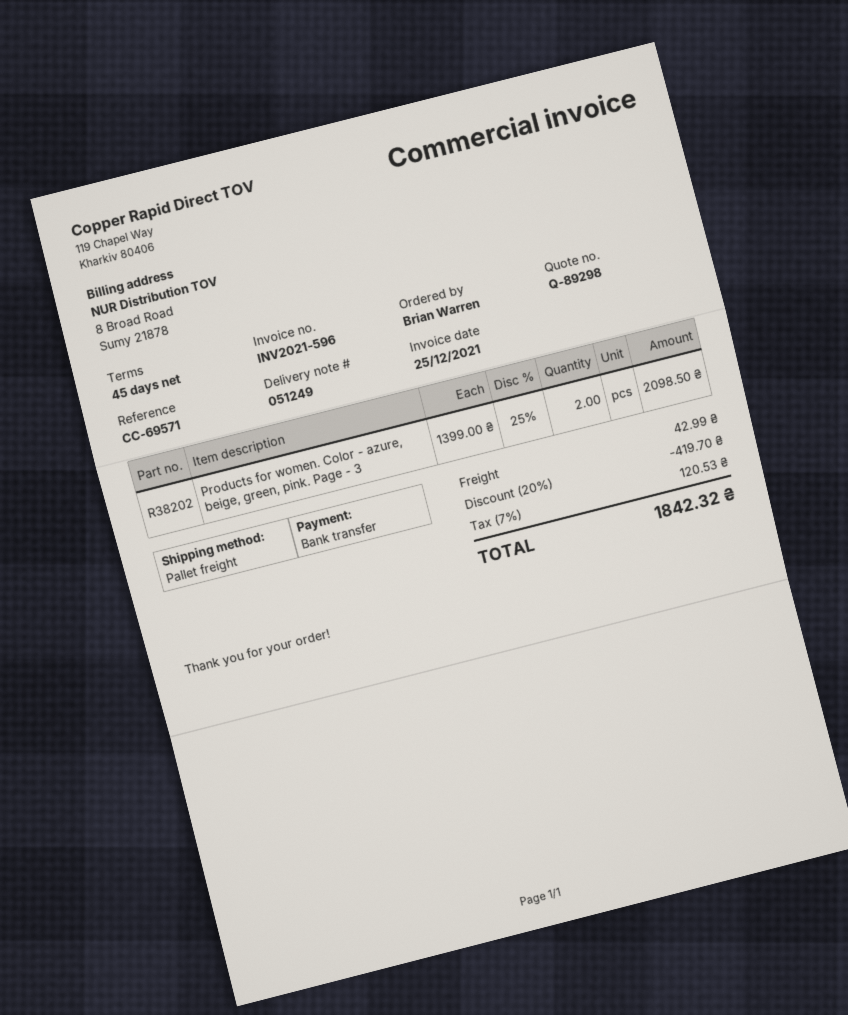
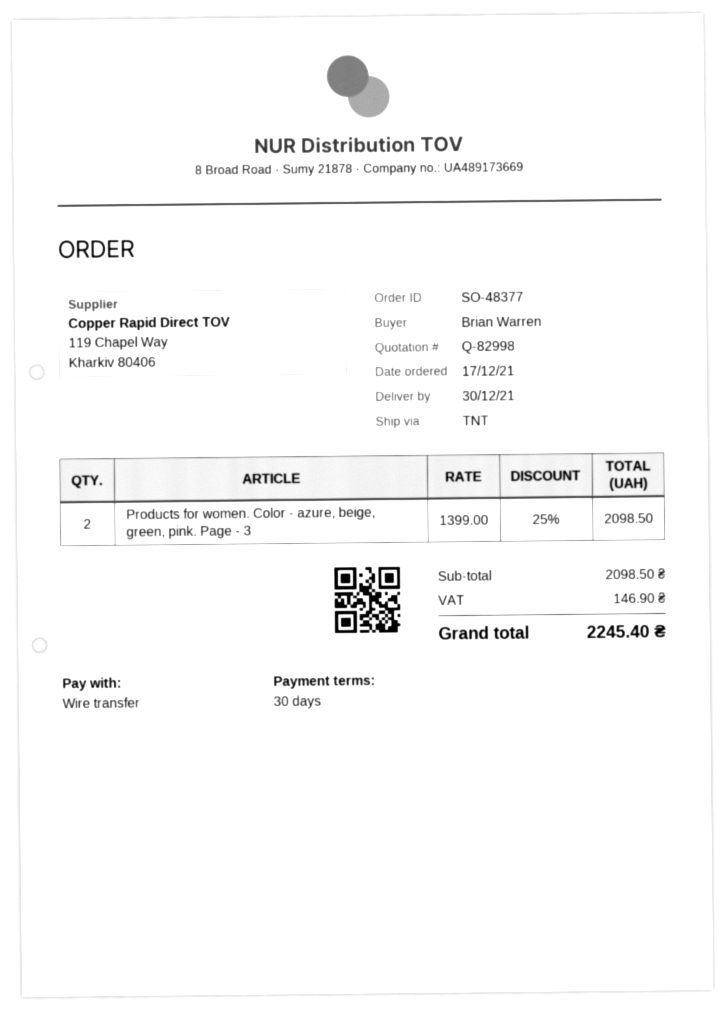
quote number: Q-89298 -> Q-82998
payment terms: 45 days -> 30 days
shipping method: pallet freight -> TNT
discount: 20% = 419.70 -> none
shipping: 42.99 -> none
tax: 120.53 -> 146.90
total: 1842.32 -> 2245.40

